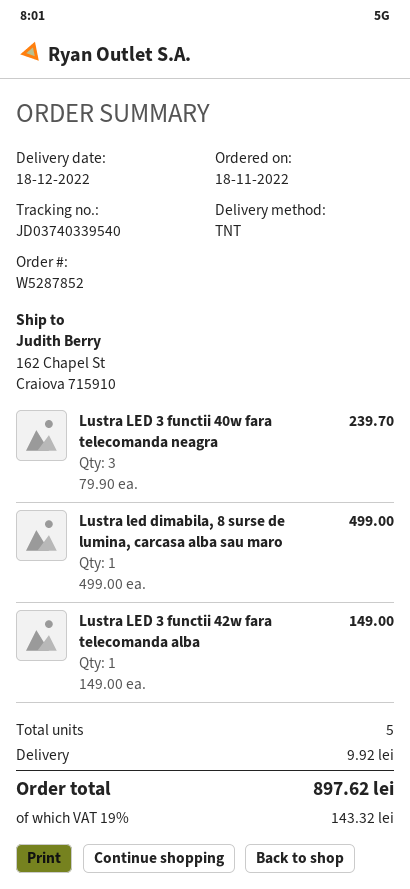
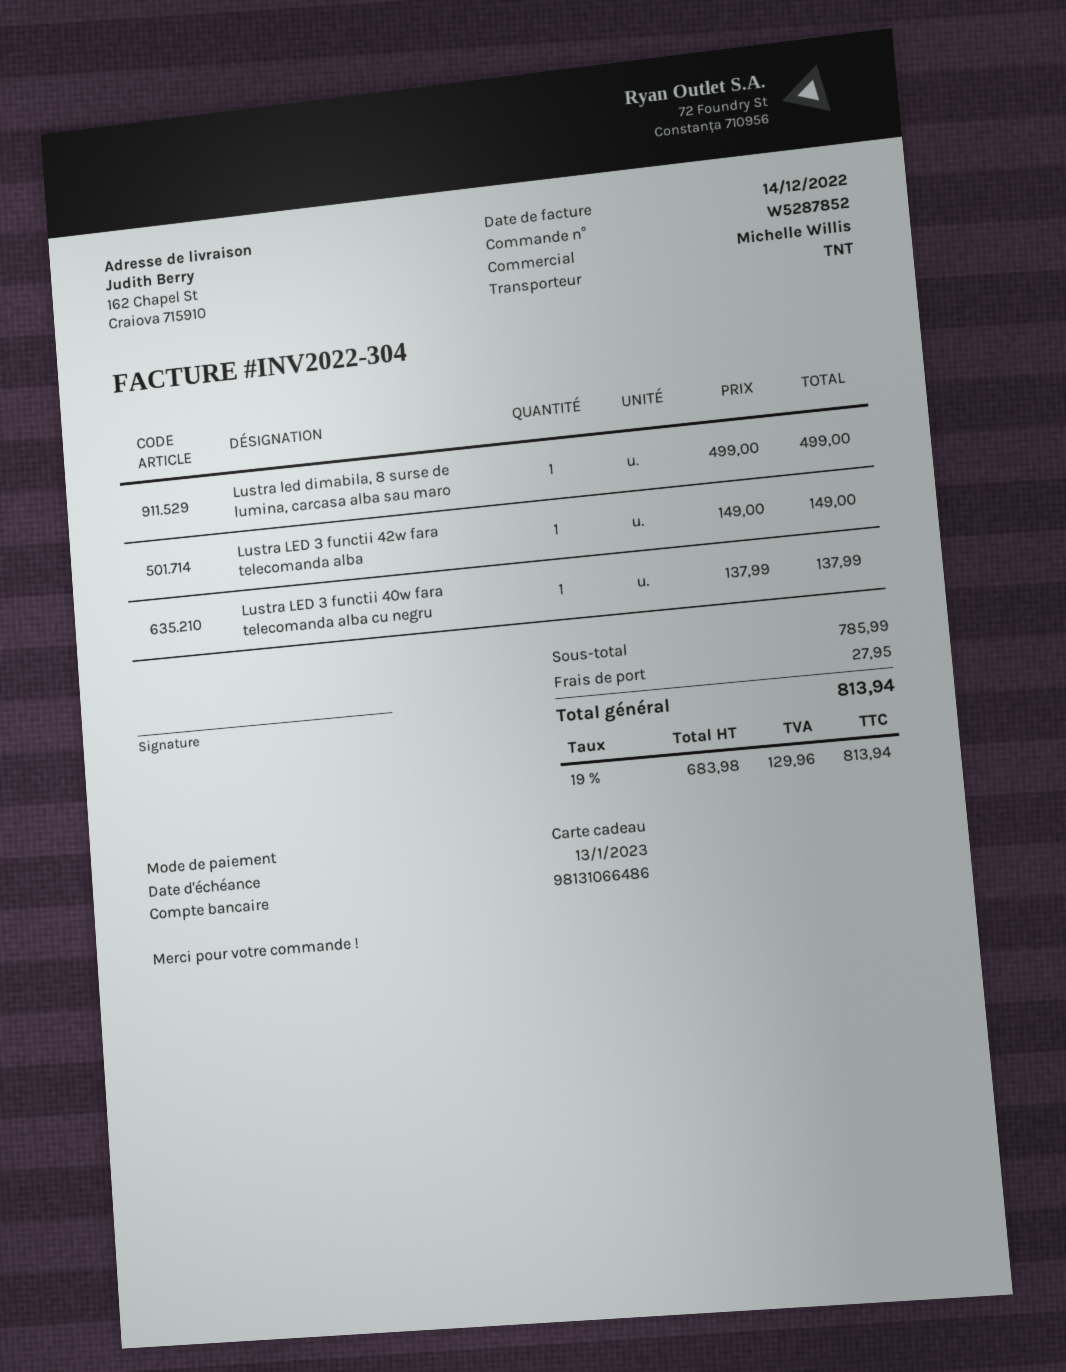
Lustra LED 3 functii 40w fara telecomanda neagra: 3 x 79.90 = 239.70 -> none
Lustra LED 3 functii 40w fara telecomanda alba cu negru: none -> 1 x 137.99 = 137.99
shipping: 9.92 -> 27.95
tax: 19% = 143.32 -> 19% = 129.96
total: 897.62 -> 813.94

